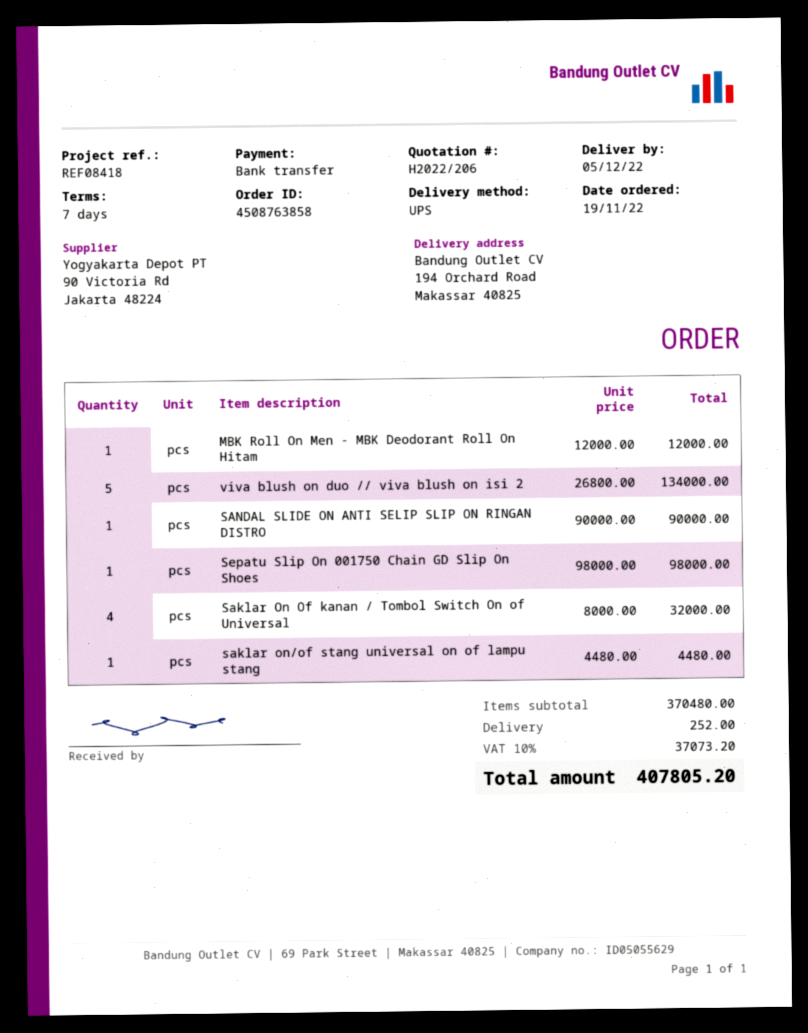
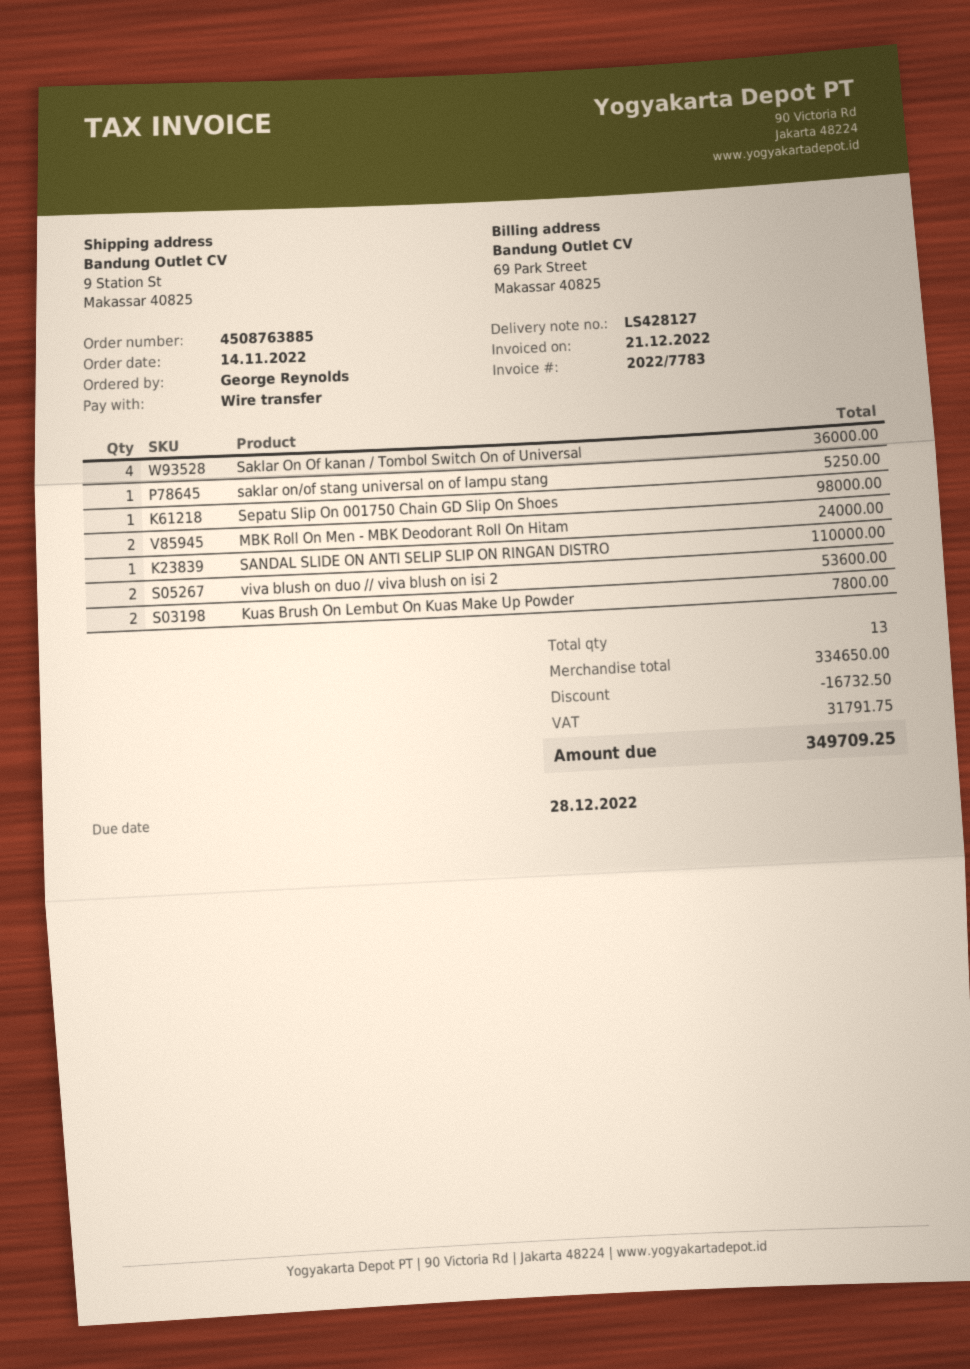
order number: 4508763858 -> 4508763885
order date: 2022-11-19 -> 2022-11-14
ship to: 194 Orchard Road, Makassar 40825 -> 9 Station St, Makassar 40825
MBK Roll On Men - MBK Deodorant Roll On Hitam: 1 for 12000.00 -> 2 for 24000.00
viva blush on duo // viva blush on isi 2: 5 for 134000.00 -> 2 for 53600.00
SANDAL SLIDE ON ANTI SELIP SLIP ON RINGAN DISTRO: 1 for 90000.00 -> 1 for 110000.00
Saklar On Of kanan / Tombol Switch On of Universal: 4 for 32000.00 -> 4 for 36000.00
saklar on/of stang universal on of lampu stang: 1 for 4480.00 -> 1 for 5250.00
Kuas Brush On Lembut On Kuas Make Up Powder: none -> 2 for 7800.00
subtotal: 370480.00 -> 334650.00
discount: none -> 16732.50
shipping: 252.00 -> none
tax: 37073.20 -> 31791.75
total: 407805.20 -> 349709.25

